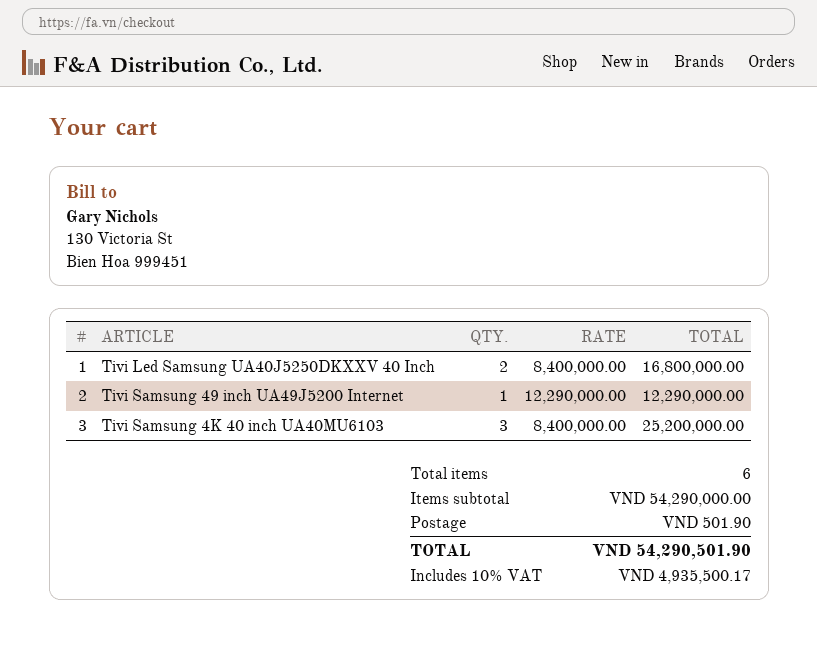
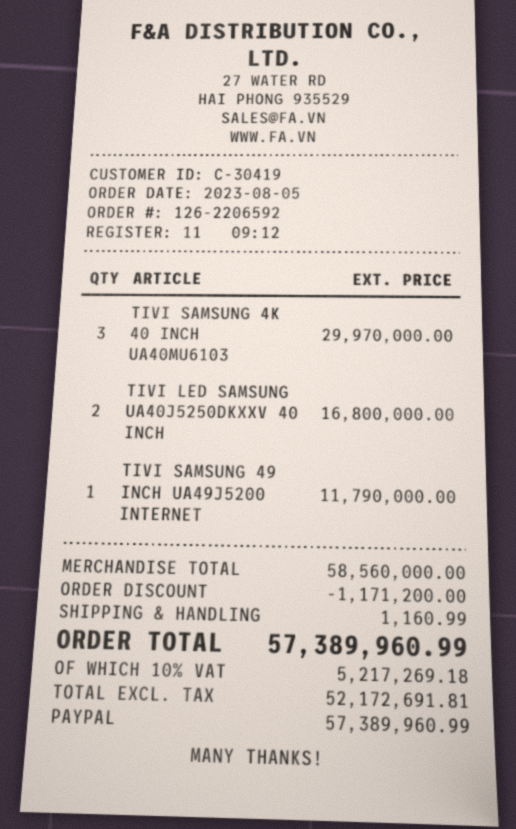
Tivi Samsung 49 inch UA49J5200 Internet: 1 for 12290000.00 -> 1 for 11790000.00
Tivi Samsung 4K 40 inch UA40MU6103: 3 for 25200000.00 -> 3 for 29970000.00
subtotal: 54290000.00 -> 58560000.00
discount: none -> 1171200.00
shipping: 501.90 -> 1160.99
tax: 10% = 4935500.17 -> 10% = 5217269.18
total: 54290501.90 -> 57389960.99

